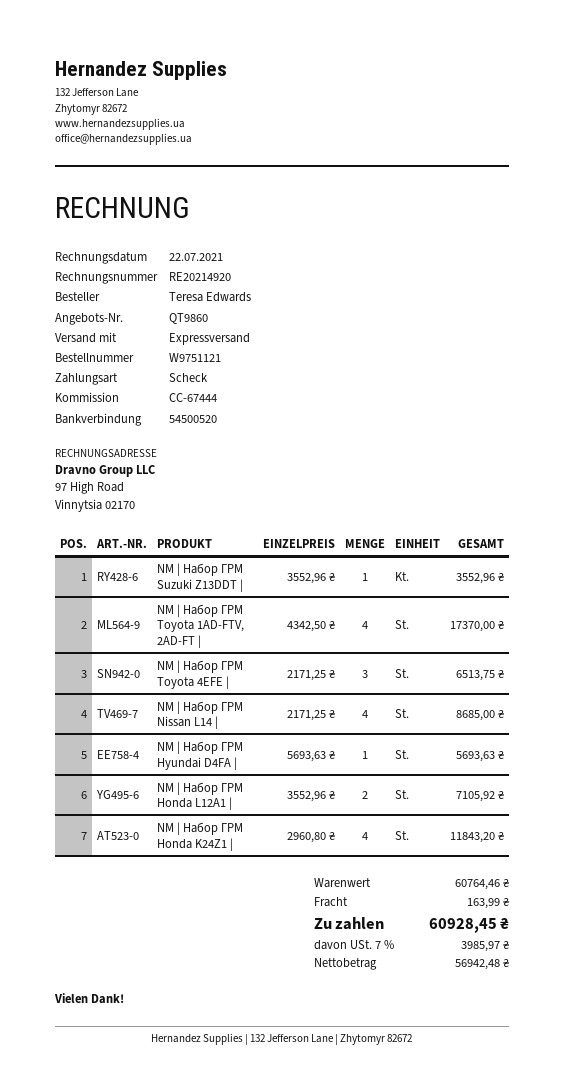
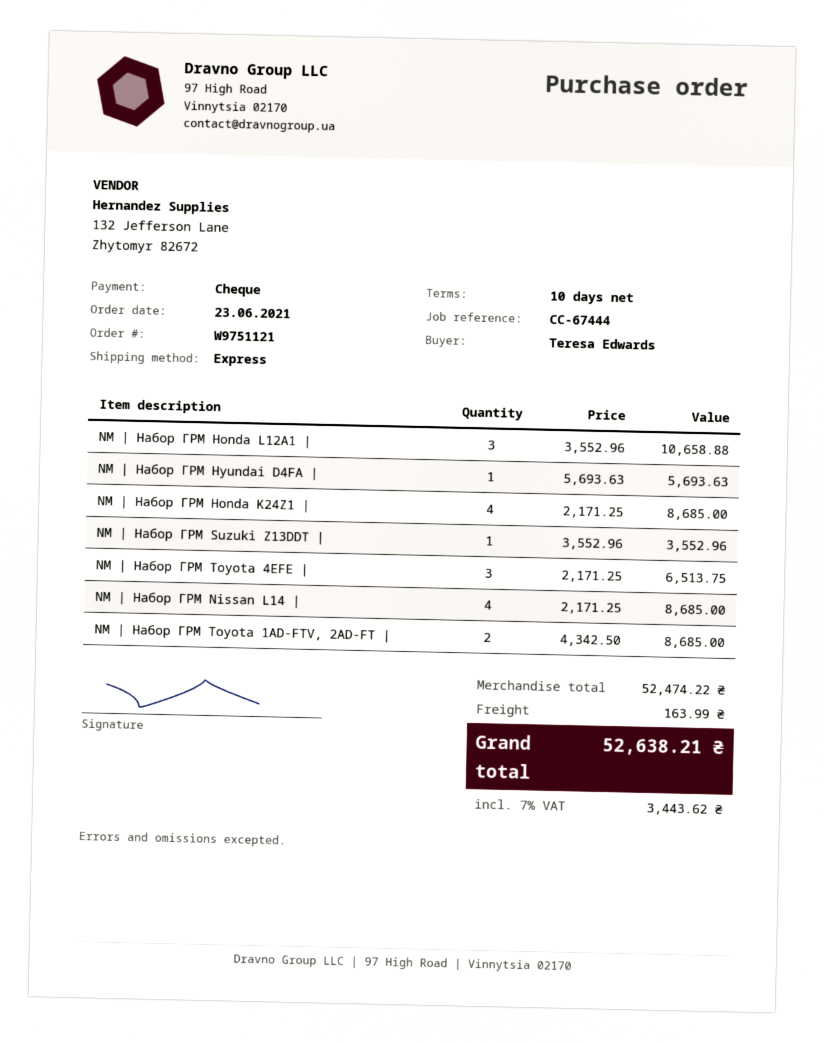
NM | Набор ГРМ Toyota 1AD-FTV, 2AD-FT |: 4 x 4342.50 = 17370.00 -> 2 x 4342.50 = 8685.00
NM | Набор ГРМ Honda L12A1 |: 2 x 3552.96 = 7105.92 -> 3 x 3552.96 = 10658.88
NM | Набор ГРМ Honda K24Z1 |: 4 x 2960.80 = 11843.20 -> 4 x 2171.25 = 8685.00
subtotal: 60764.46 -> 52474.22
tax: 7% = 3985.97 -> 7% = 3443.62
total: 60928.45 -> 52638.21

